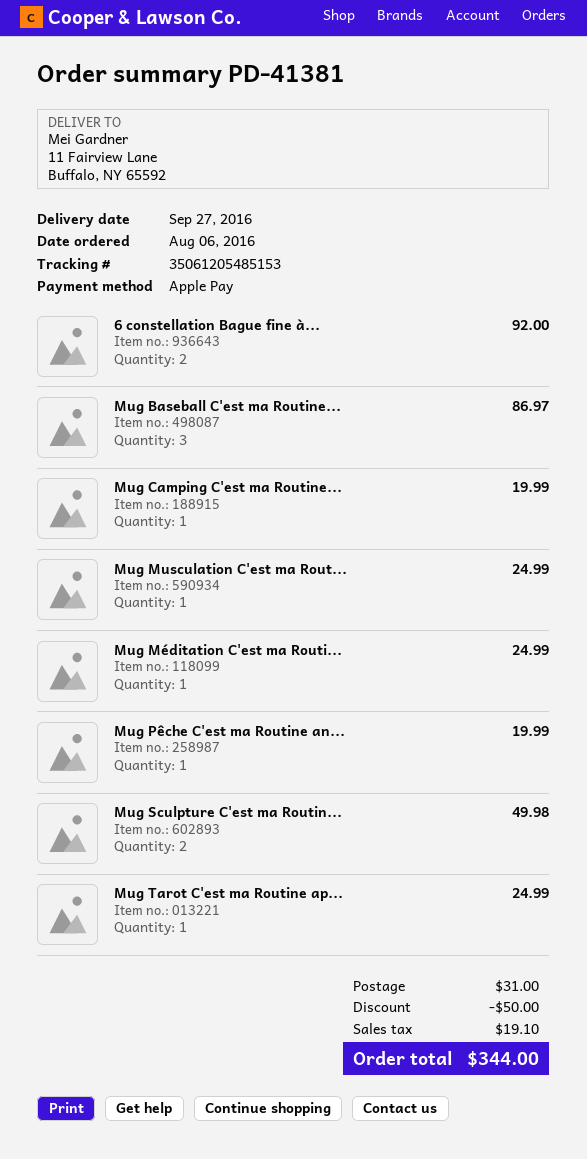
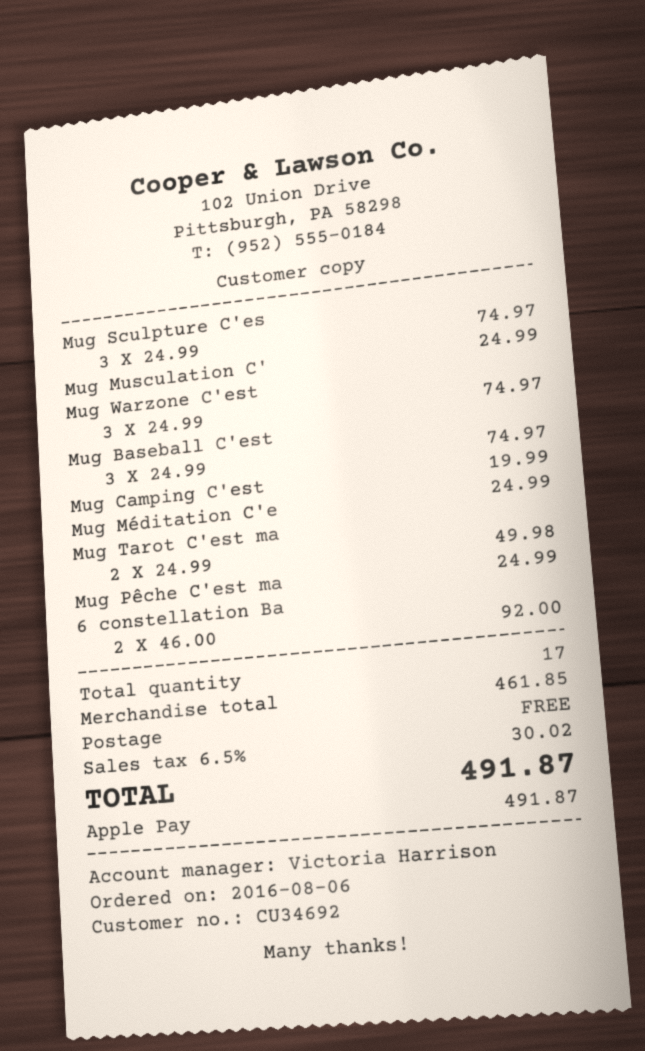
Mug Baseball C'est ma Routine...: 3 for 86.97 -> 3 for 74.97
Mug Pêche C'est ma Routine an...: 1 for 19.99 -> 1 for 24.99
Mug Sculpture C'est ma Routin...: 2 for 49.98 -> 3 for 74.97
Mug Tarot C'est ma Routine ap...: 1 for 24.99 -> 2 for 49.98
Mug Warzone C'est: none -> 3 for 74.97
discount: 50.00 -> none
shipping: 31.00 -> 0.00
tax: 19.10 -> 30.02
total: 344.00 -> 491.87

